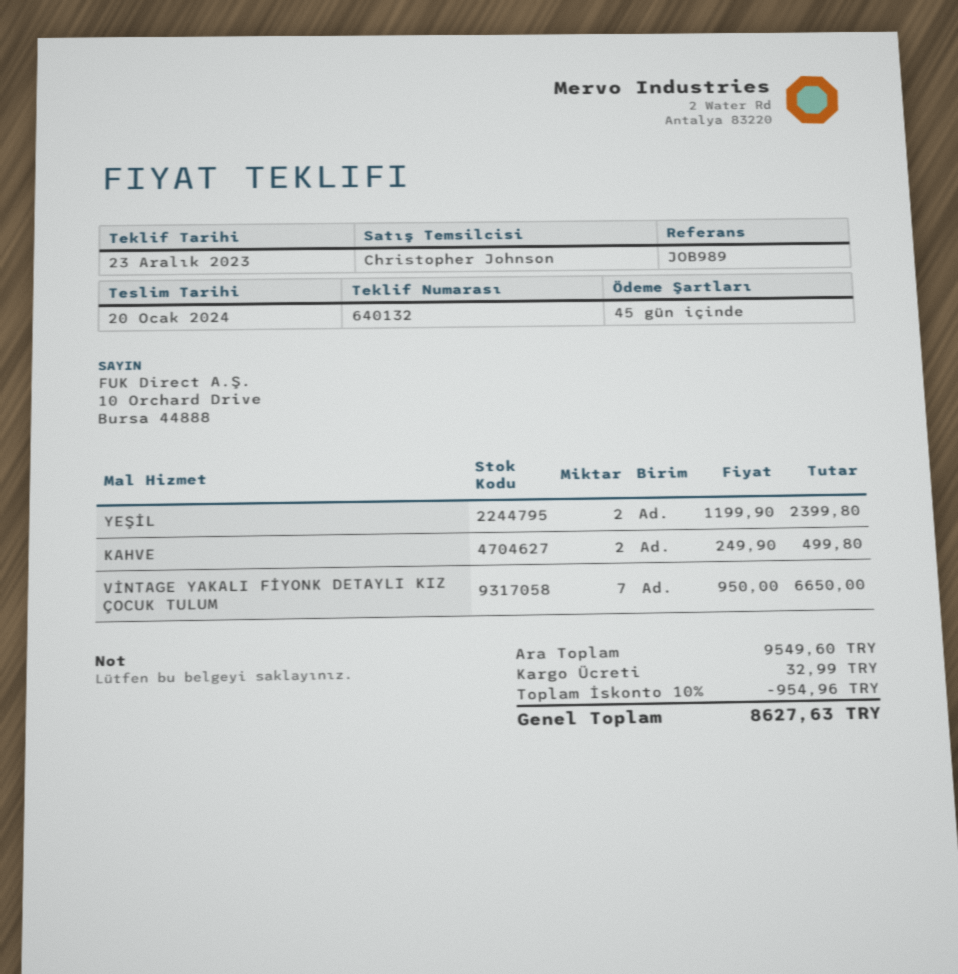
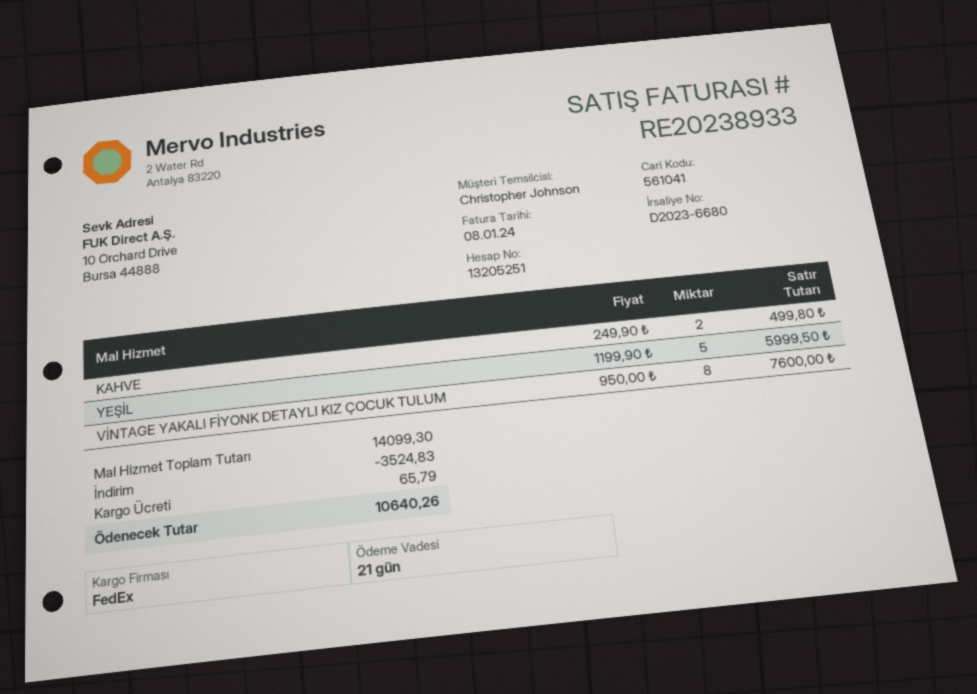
payment terms: 45 days -> 21 days
YEŞİL: 2 x 1199.90 = 2399.80 -> 5 x 1199.90 = 5999.50
VİNTAGE YAKALI FİYONK DETAYLI KIZ ÇOCUK TULUM: 7 x 950.00 = 6650.00 -> 8 x 950.00 = 7600.00
subtotal: 9549.60 -> 14099.30
discount: 954.96 -> 3524.83
shipping: 32.99 -> 65.79
total: 8627.63 -> 10640.26

